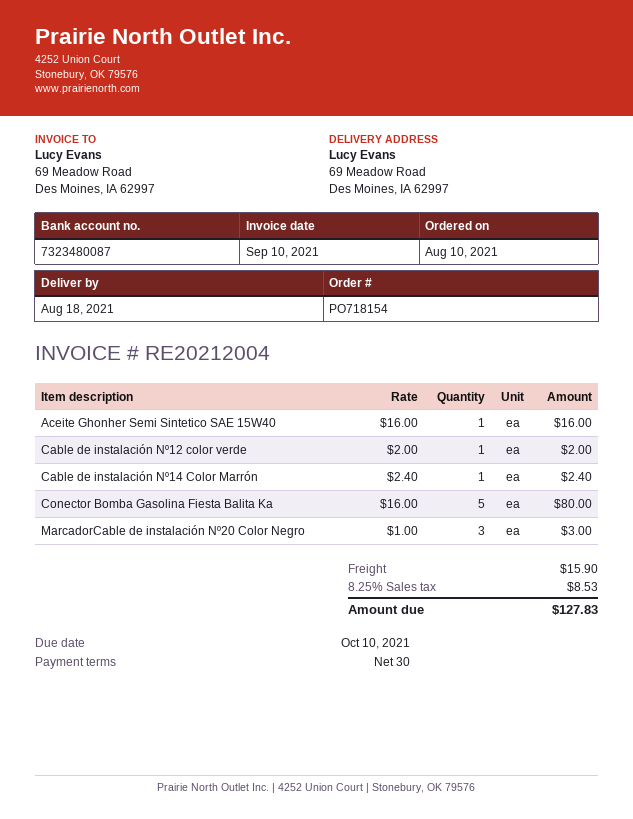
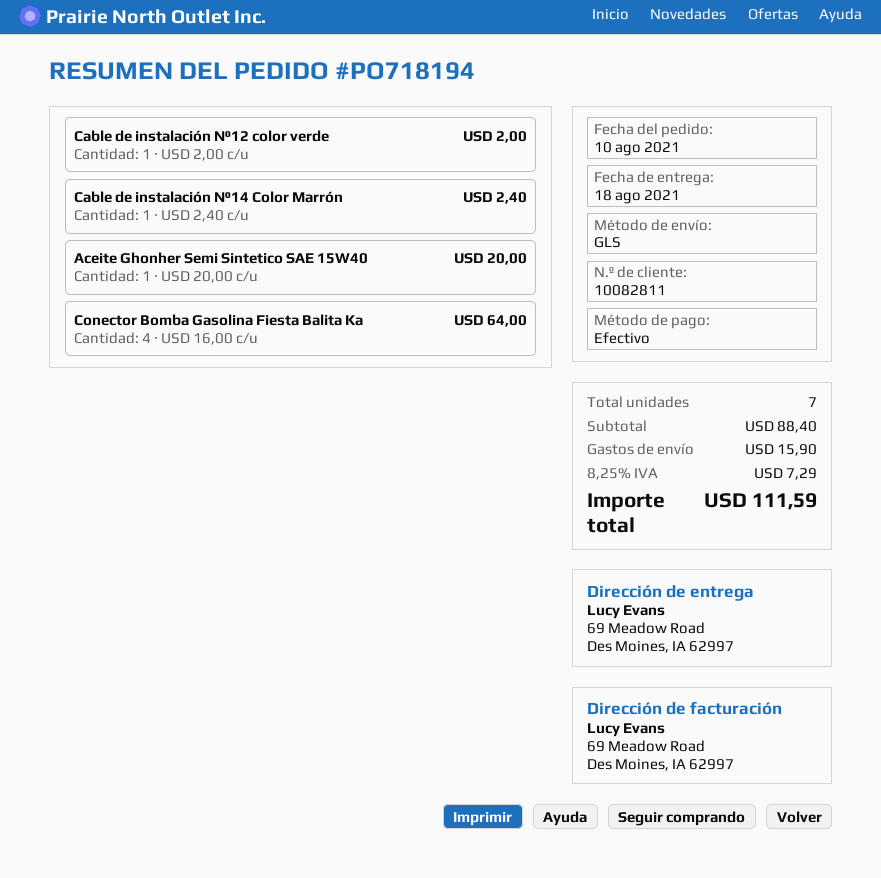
order number: PO718154 -> PO718194
Aceite Ghonher Semi Sintetico SAE 15W40: 1 x 16.00 = 16.00 -> 1 x 20.00 = 20.00
Conector Bomba Gasolina Fiesta Balita Ka: 5 x 16.00 = 80.00 -> 4 x 16.00 = 64.00
MarcadorCable de instalación N⁰20 Color Negro: 3 x 1.00 = 3.00 -> none
tax: 8.25% = 8.53 -> 8.25% = 7.29
total: 127.83 -> 111.59

